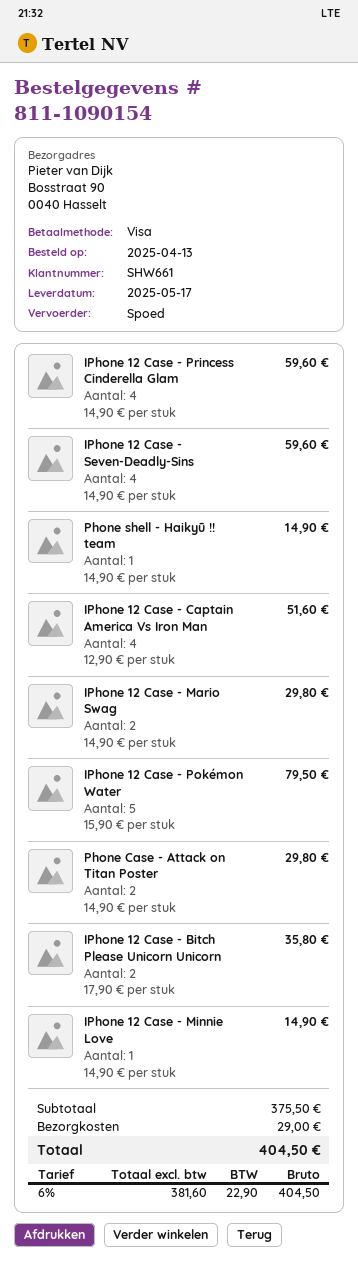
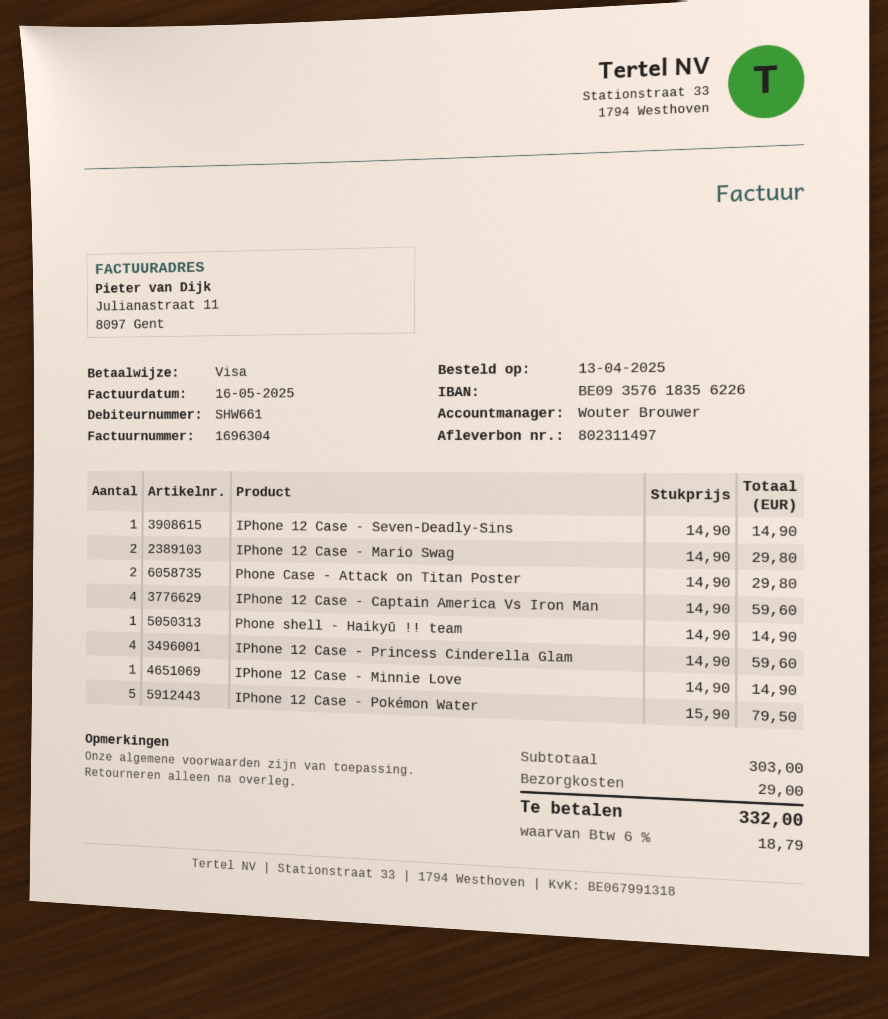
IPhone 12 Case - Seven-Deadly-Sins: 4 x 14.90 = 59.60 -> 1 x 14.90 = 14.90
IPhone 12 Case - Captain America Vs Iron Man: 4 x 12.90 = 51.60 -> 4 x 14.90 = 59.60
IPhone 12 Case - Bitch Please Unicorn Unicorn: 2 x 17.90 = 35.80 -> none
subtotal: 375.50 -> 303.00
tax: 6% = 22.90 -> 6% = 18.79
total: 404.50 -> 332.00

